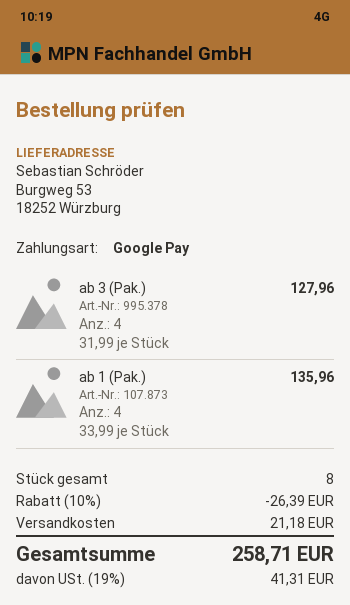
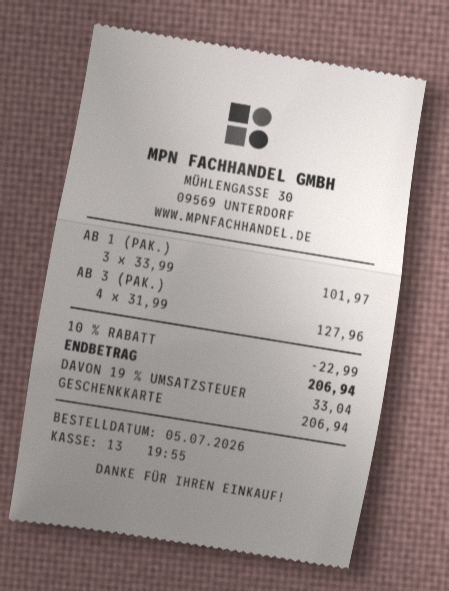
payment method: Google Pay -> gift card
ab 1 (Pak.): 4 x 33.99 = 135.96 -> 3 x 33.99 = 101.97
discount: 10% = 26.39 -> 10% = 22.99
shipping: 21.18 -> none
tax: 19% = 41.31 -> 19% = 33.04
total: 258.71 -> 206.94

